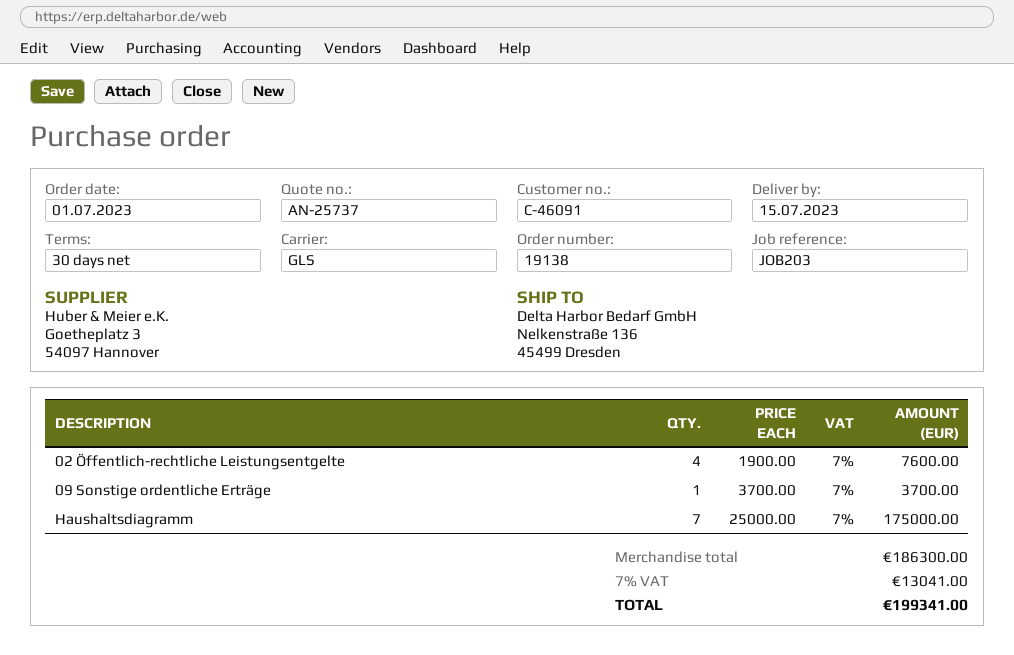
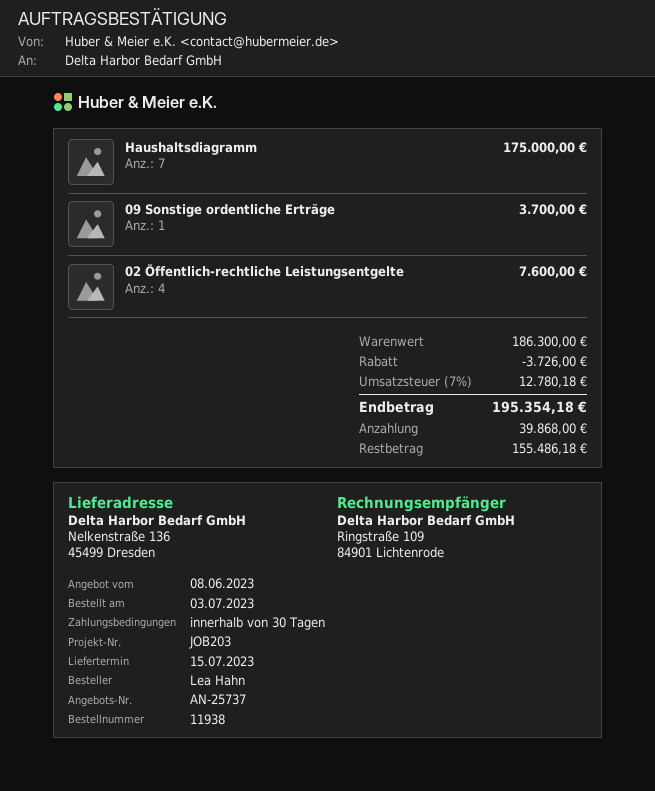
order number: 19138 -> 11938
order date: 2023-07-01 -> 2023-07-03
discount: none -> 3726.00
tax: 7% = 13041.00 -> 7% = 12780.18
total: 199341.00 -> 195354.18

